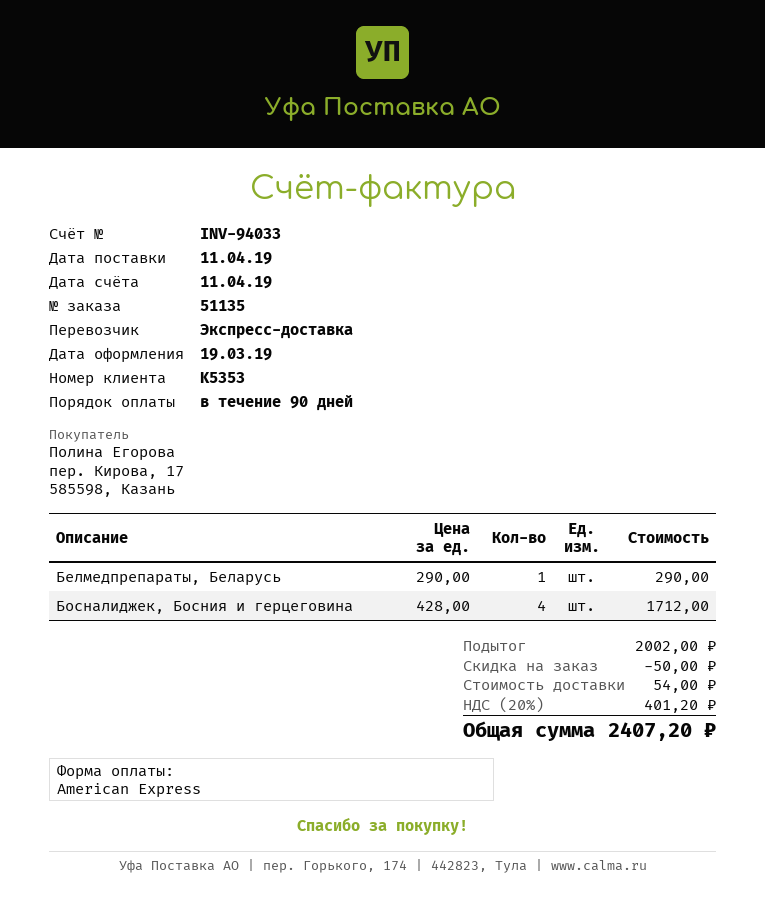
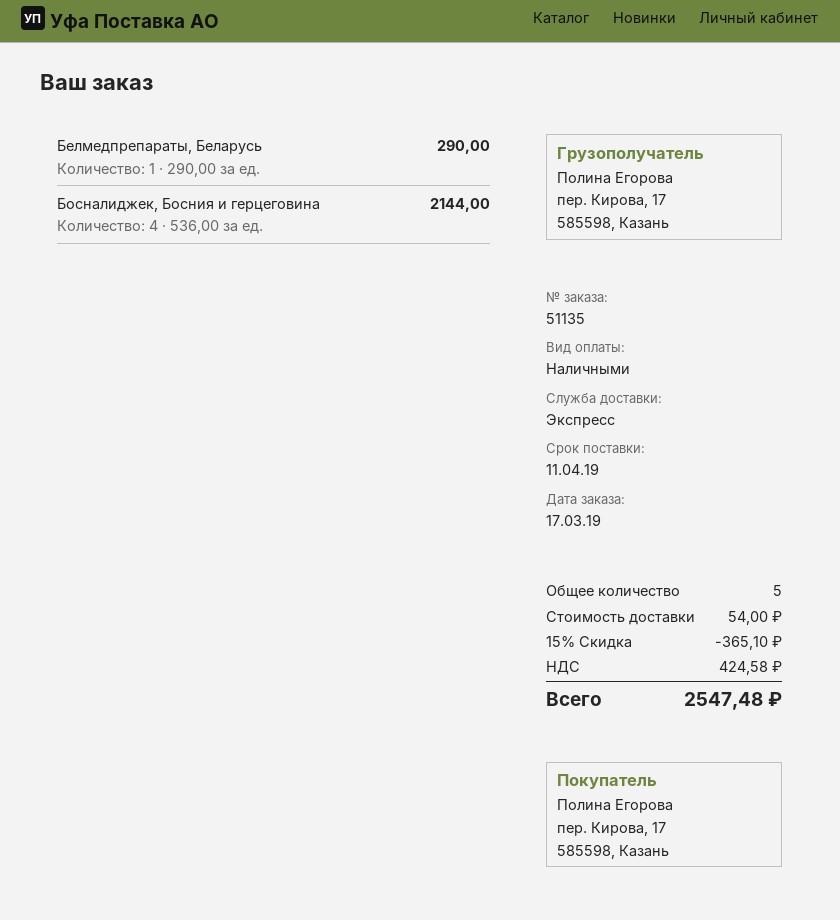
order date: 2019-03-19 -> 2019-03-17
payment method: American Express -> cash
Босналиджек, Босния и герцеговина: 4 x 428.00 = 1712.00 -> 4 x 536.00 = 2144.00
discount: 50.00 -> 365.10
tax: 401.20 -> 424.58
total: 2407.20 -> 2547.48

